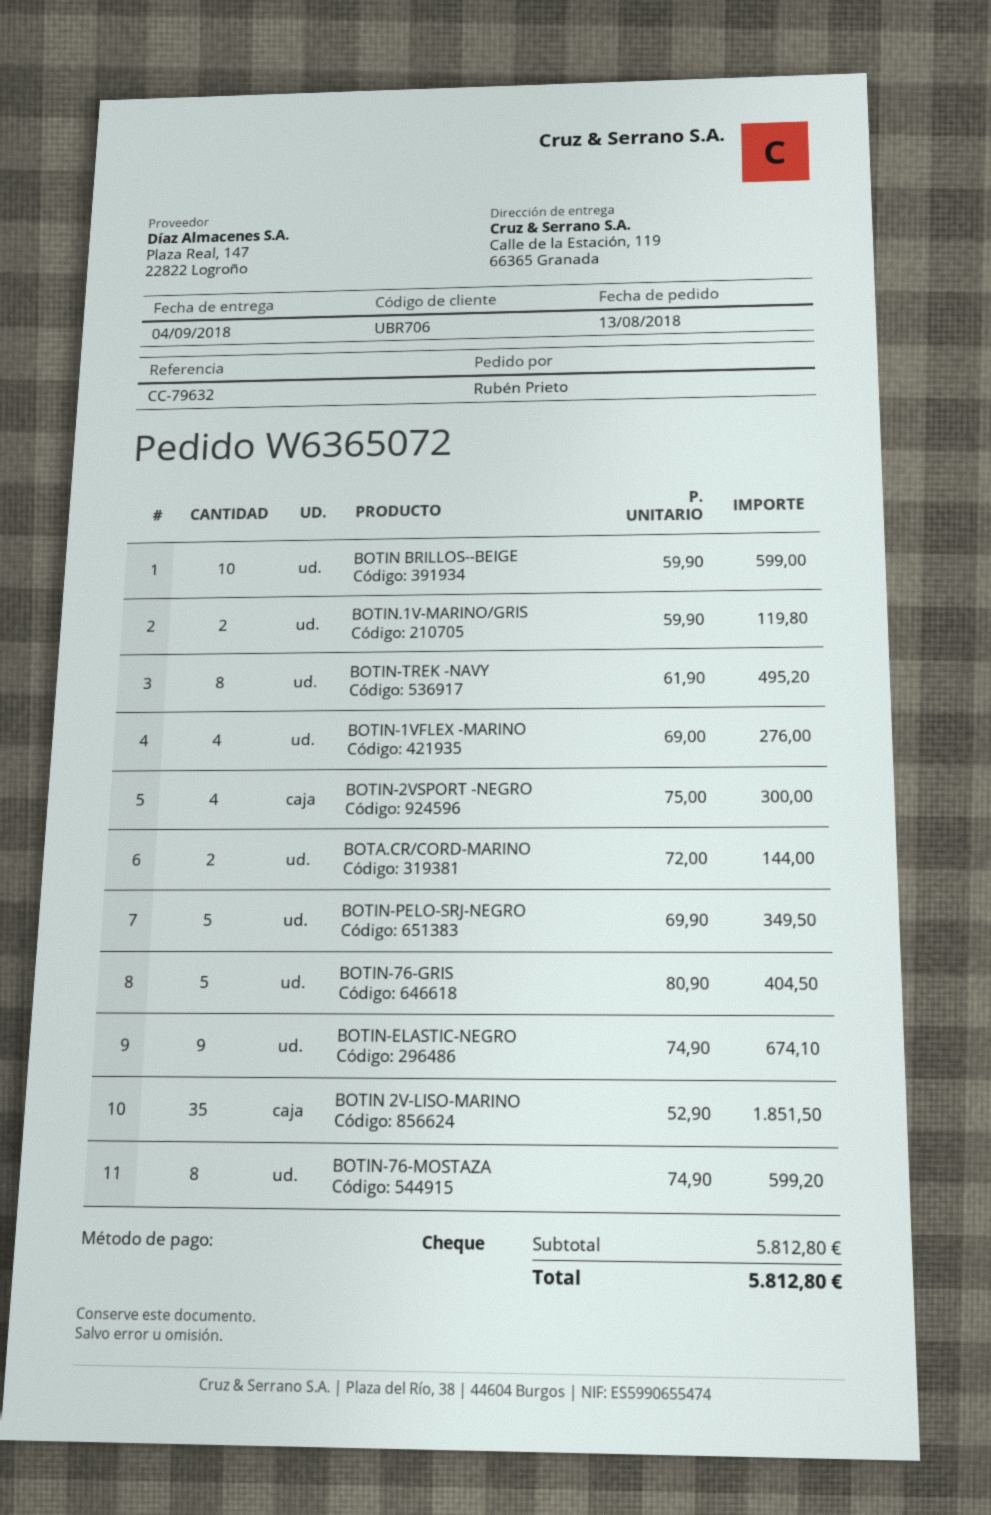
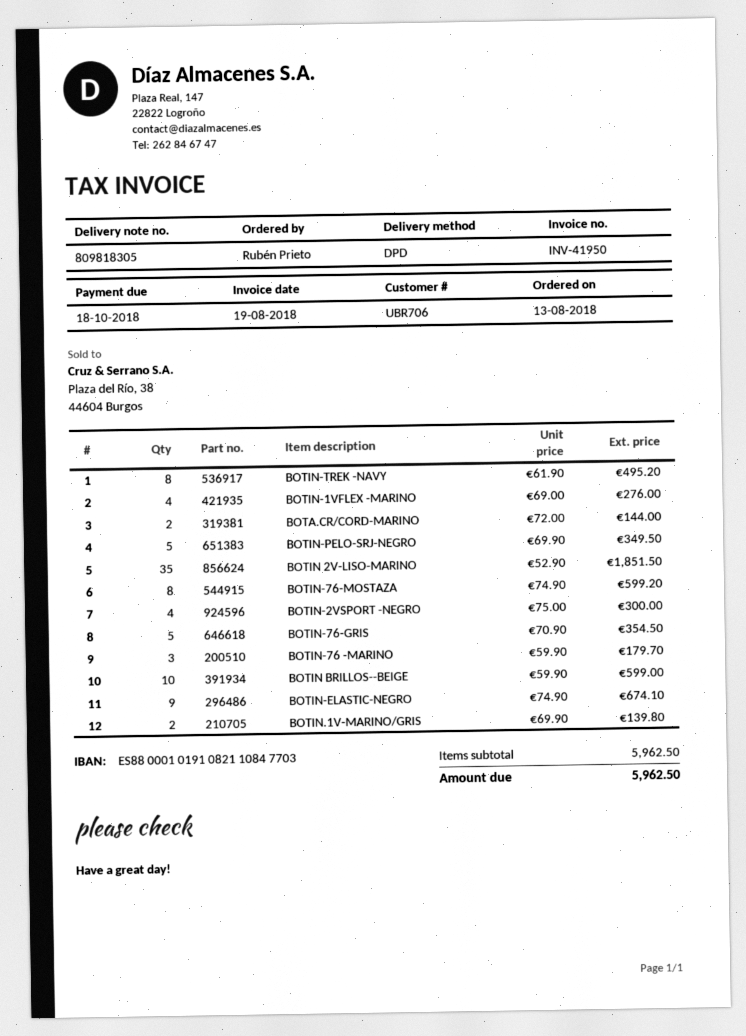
BOTIN.1V-MARINO/GRIS: 2 x 59.90 = 119.80 -> 2 x 69.90 = 139.80
BOTIN-76-GRIS: 5 x 80.90 = 404.50 -> 5 x 70.90 = 354.50
BOTIN-76 -MARINO: none -> 3 x 59.90 = 179.70
subtotal: 5812.80 -> 5962.50
total: 5812.80 -> 5962.50

